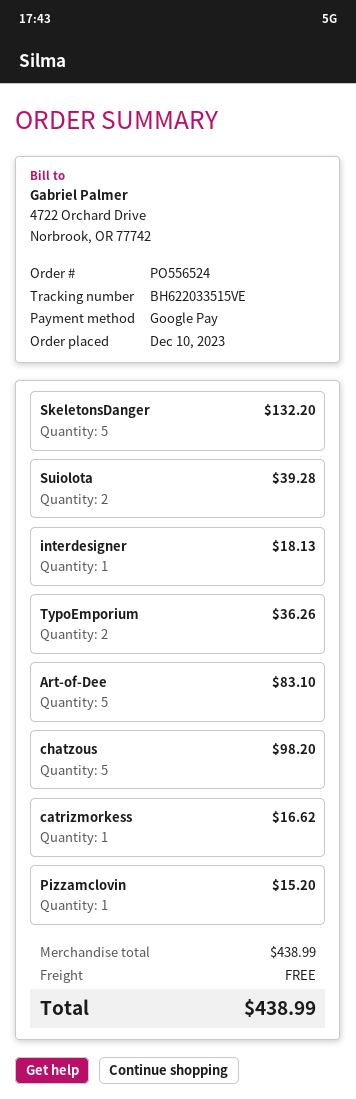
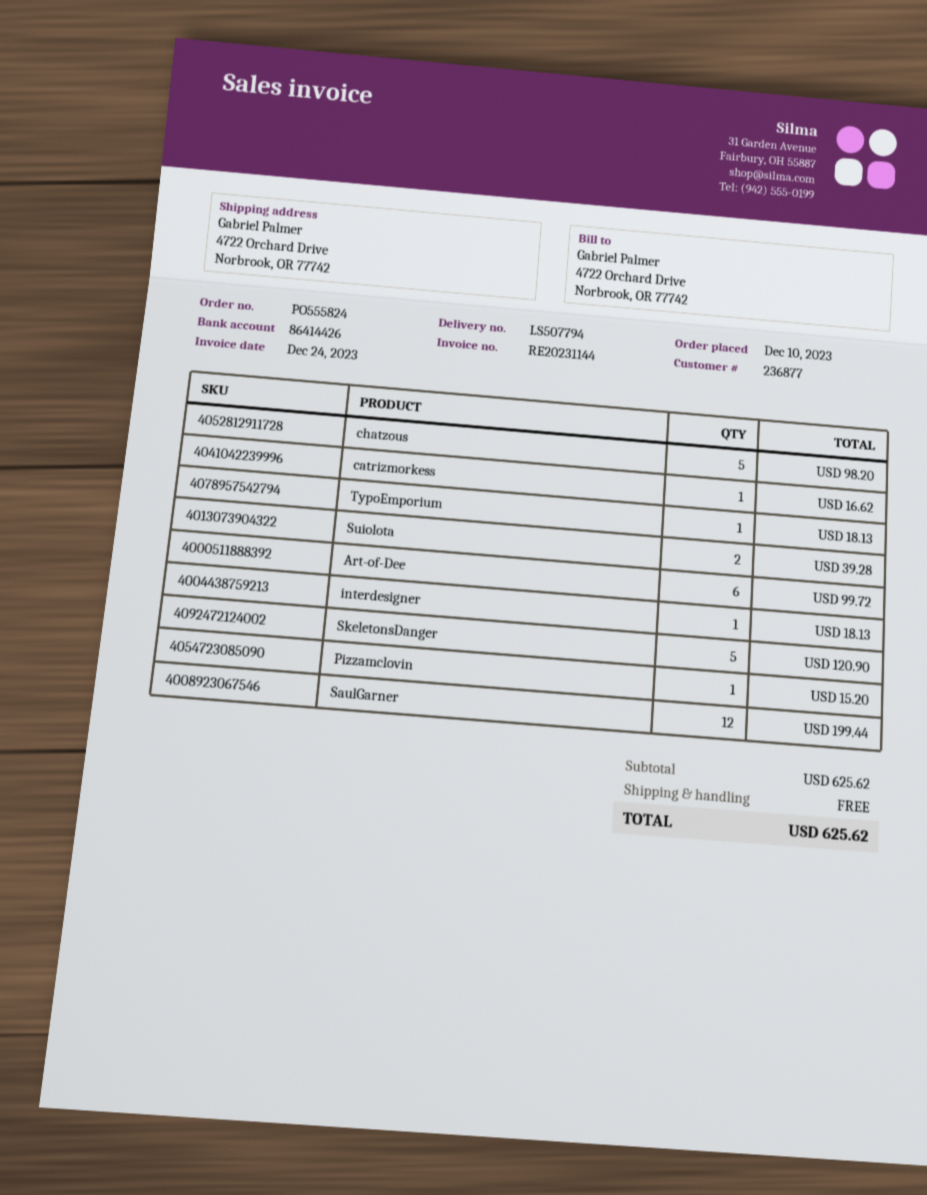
order number: PO556524 -> PO555824
SkeletonsDanger: 5 for 132.20 -> 5 for 120.90
TypoEmporium: 2 for 36.26 -> 1 for 18.13
Art-of-Dee: 5 for 83.10 -> 6 for 99.72
SaulGarner: none -> 12 for 199.44
subtotal: 438.99 -> 625.62
total: 438.99 -> 625.62

